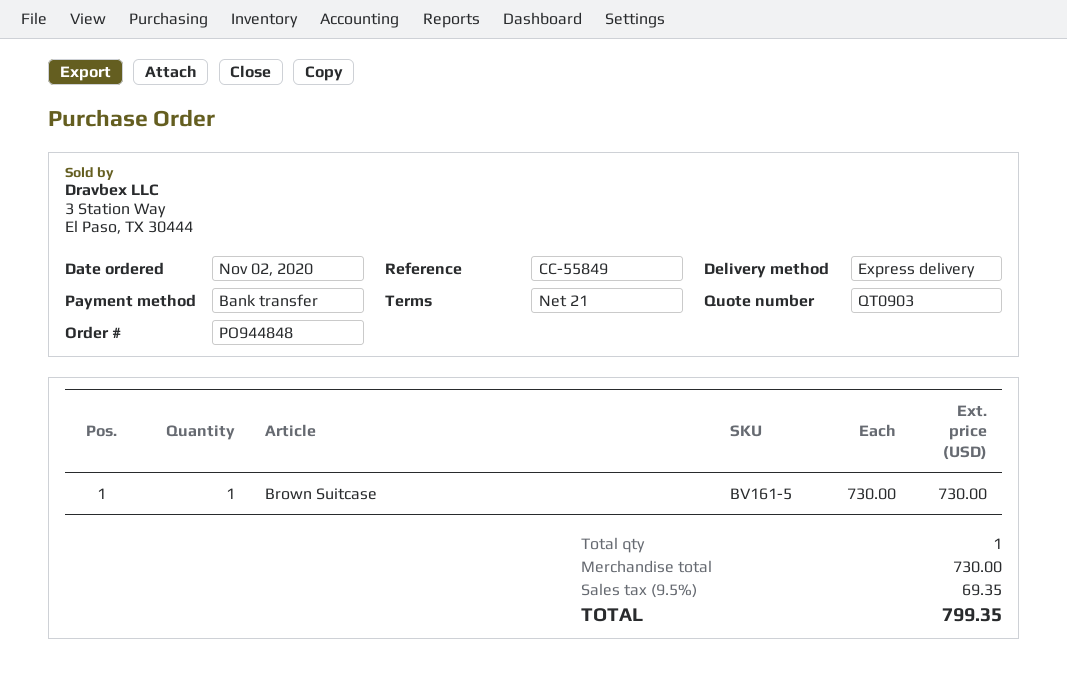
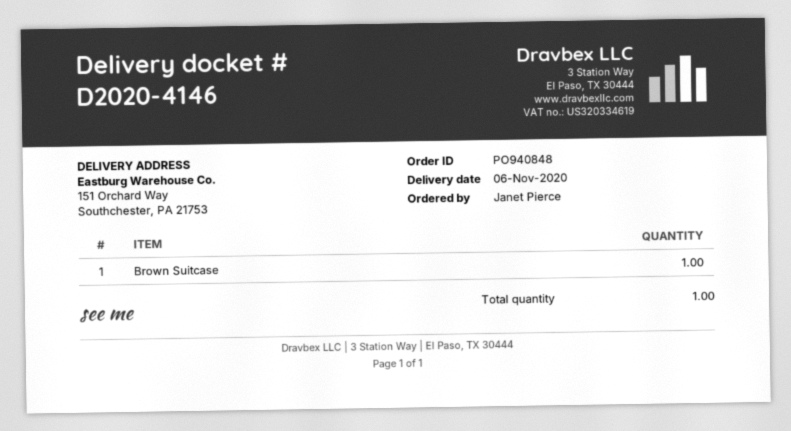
order number: PO944848 -> PO940848

